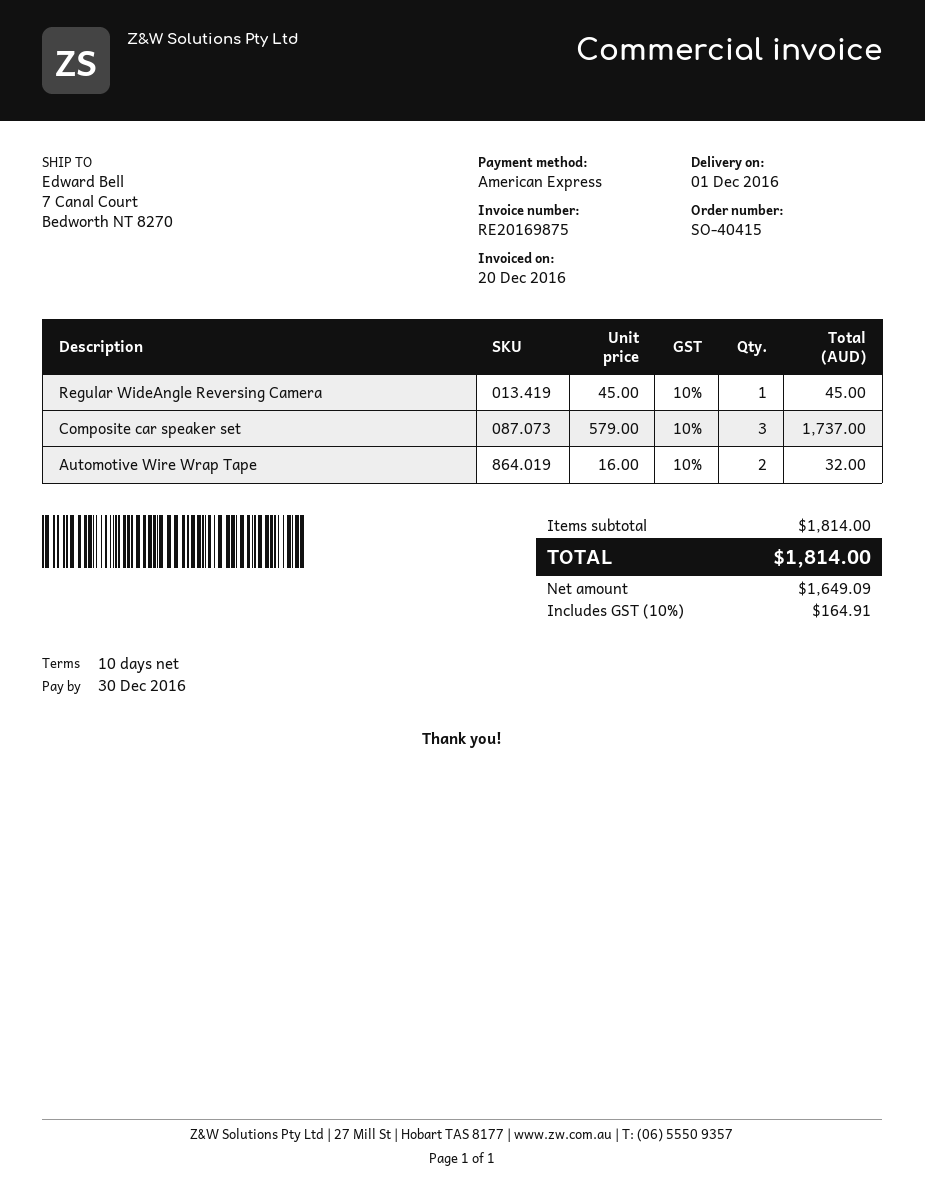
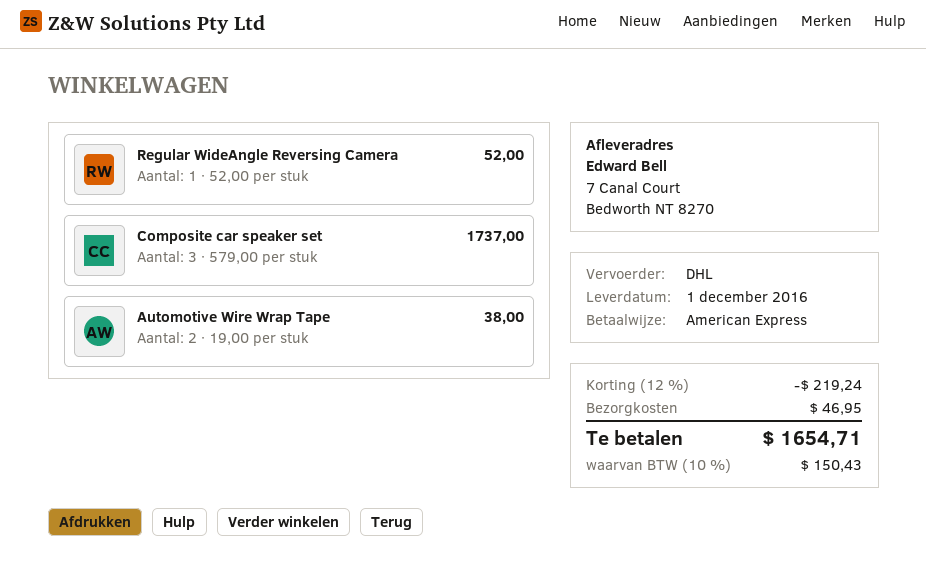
Regular WideAngle Reversing Camera: 1 x 45.00 = 45.00 -> 1 x 52.00 = 52.00
Automotive Wire Wrap Tape: 2 x 16.00 = 32.00 -> 2 x 19.00 = 38.00
discount: none -> 12% = 219.24
shipping: none -> 46.95
tax: 10% = 164.91 -> 10% = 150.43
total: 1814.00 -> 1654.71

